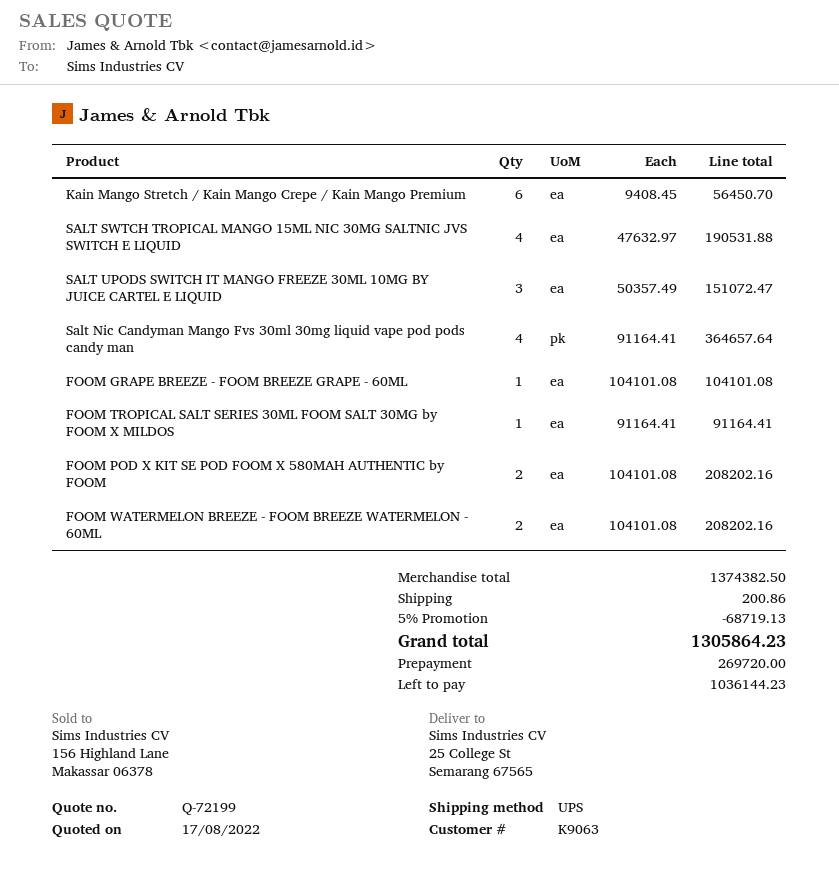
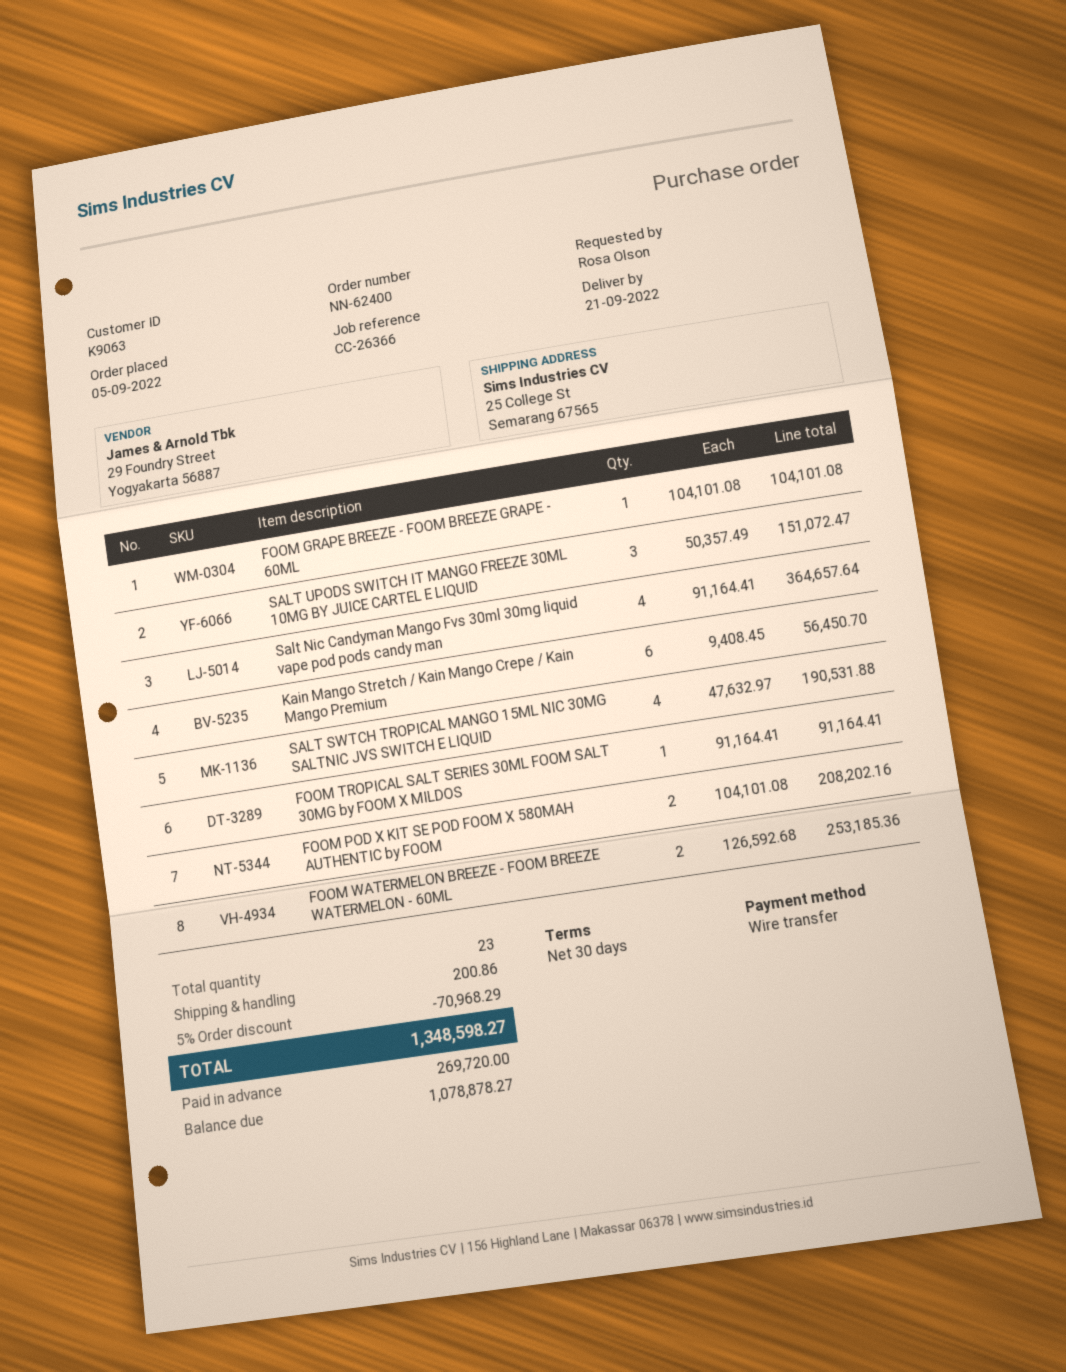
FOOM WATERMELON BREEZE - FOOM BREEZE WATERMELON - 60ML: 2 x 104101.08 = 208202.16 -> 2 x 126592.68 = 253185.36
discount: 5% = 68719.13 -> 5% = 70968.29
total: 1305864.23 -> 1348598.27
balance: 1036144.23 -> 1078878.27

